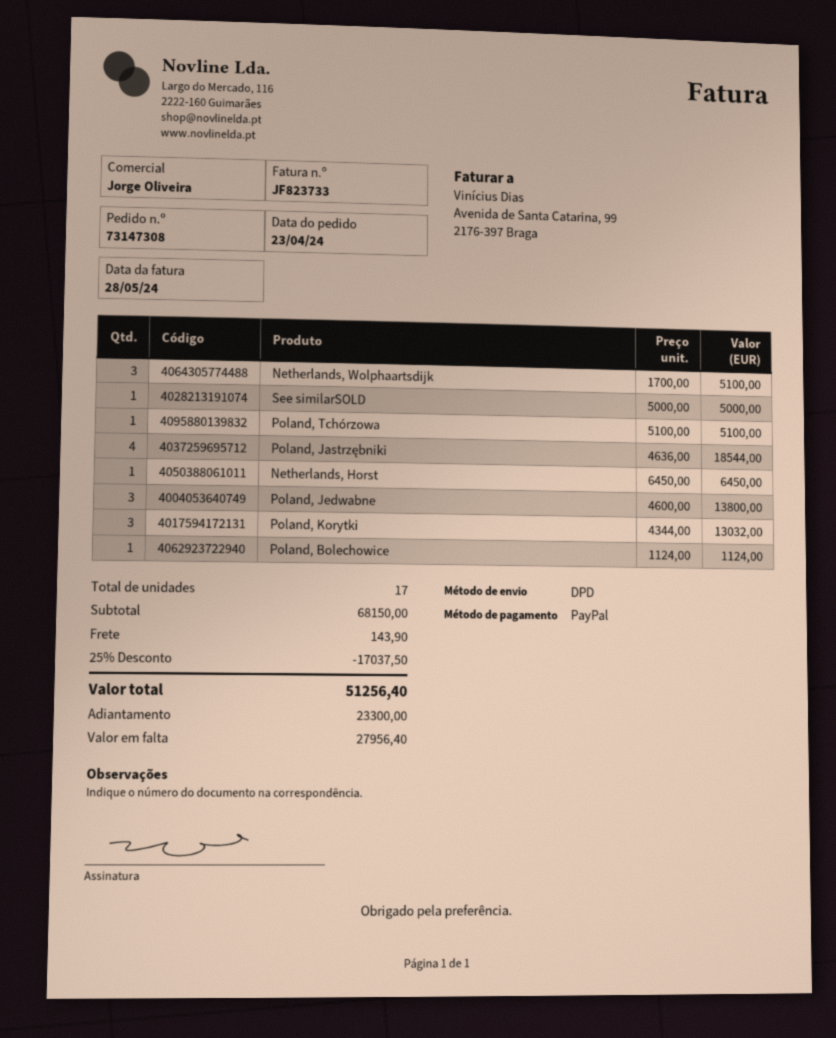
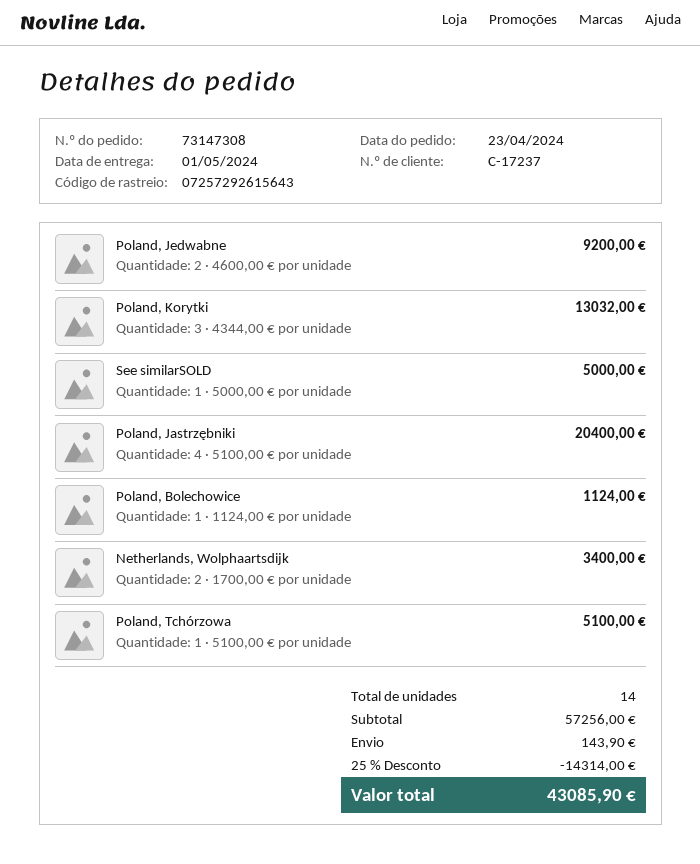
Netherlands, Wolphaartsdijk: 3 x 1700.00 = 5100.00 -> 2 x 1700.00 = 3400.00
Poland, Jastrzębniki: 4 x 4636.00 = 18544.00 -> 4 x 5100.00 = 20400.00
Netherlands, Horst: 1 x 6450.00 = 6450.00 -> none
Poland, Jedwabne: 3 x 4600.00 = 13800.00 -> 2 x 4600.00 = 9200.00
total quantity: 17 -> 14
subtotal: 68150.00 -> 57256.00
discount: 25% = 17037.50 -> 25% = 14314.00
total: 51256.40 -> 43085.90

